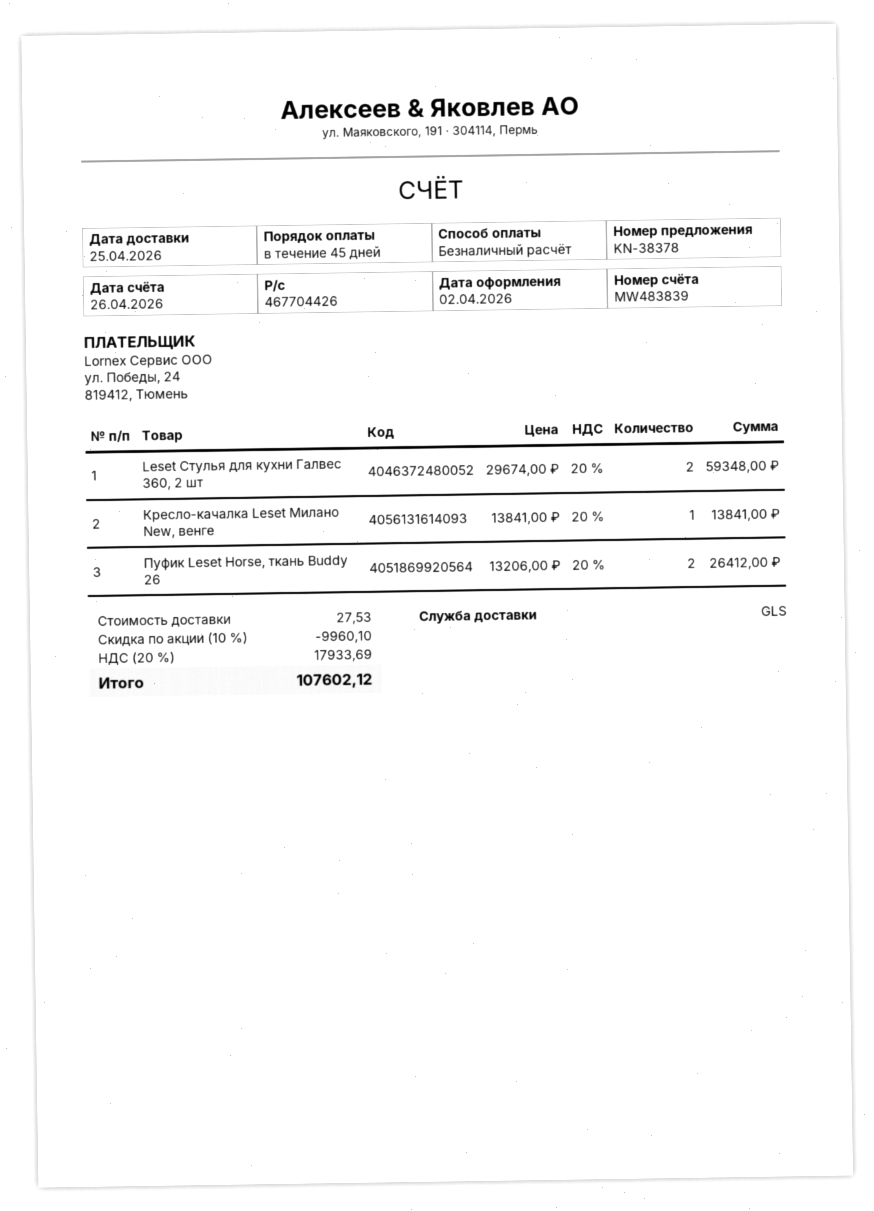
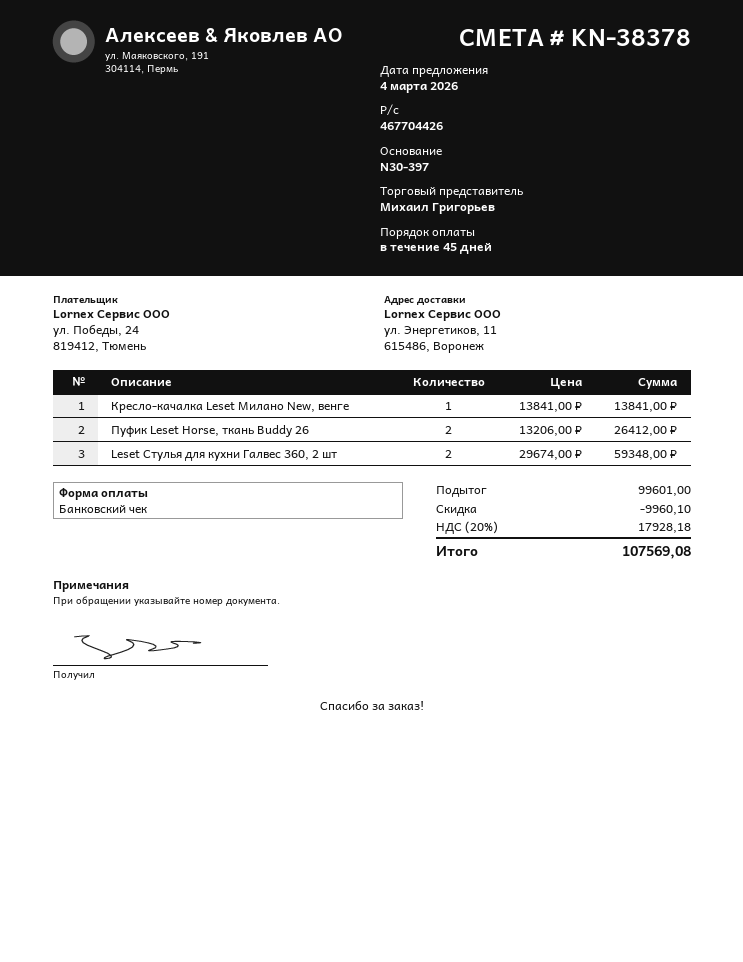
payment method: bank transfer -> cheque
shipping: 27.53 -> none
tax: 20% = 17933.69 -> 20% = 17928.18
total: 107602.12 -> 107569.08

